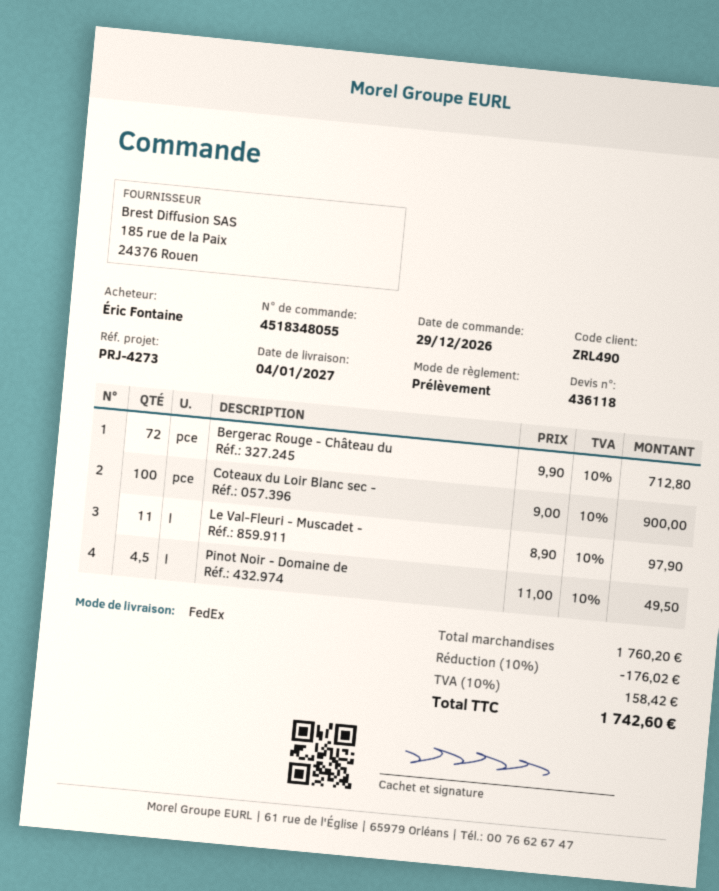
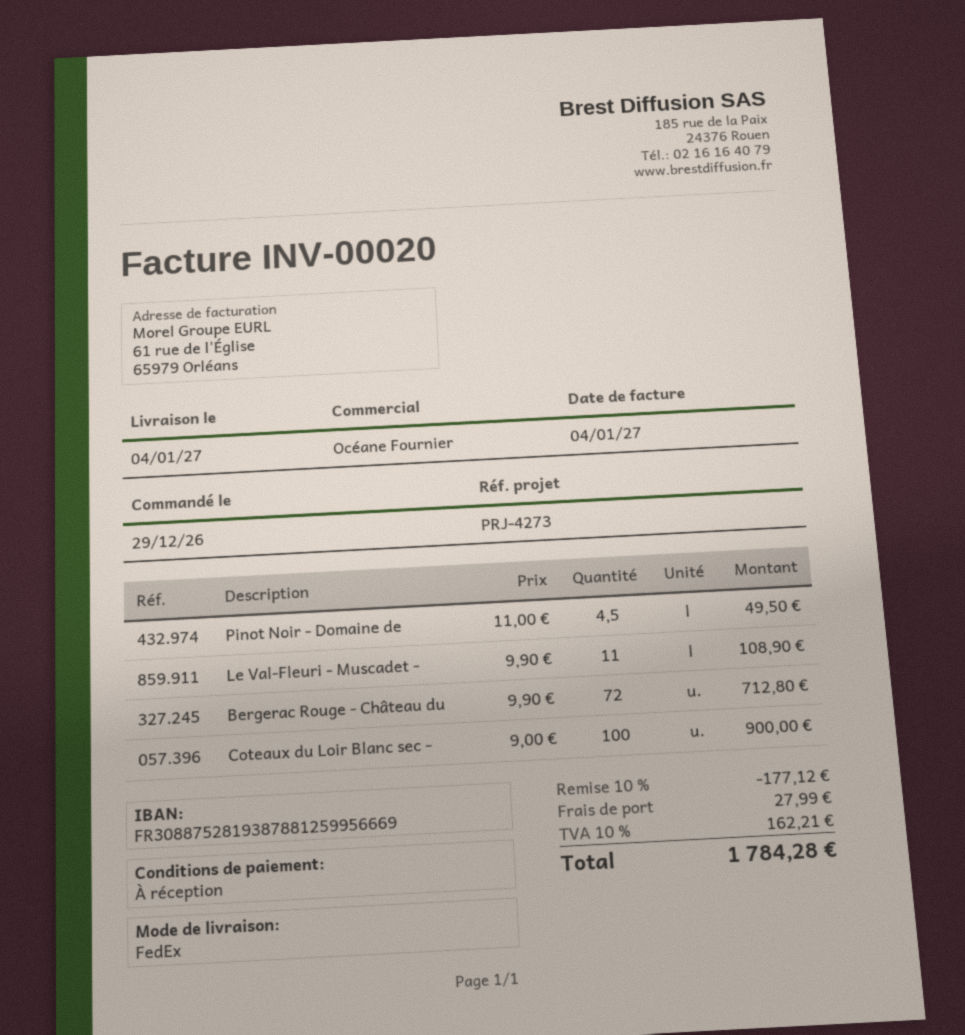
Le Val-Fleuri - Muscadet -: 11 x 8.90 = 97.90 -> 11 x 9.90 = 108.90
discount: 10% = 176.02 -> 10% = 177.12
shipping: none -> 27.99
tax: 10% = 158.42 -> 10% = 162.21
total: 1742.60 -> 1784.28

